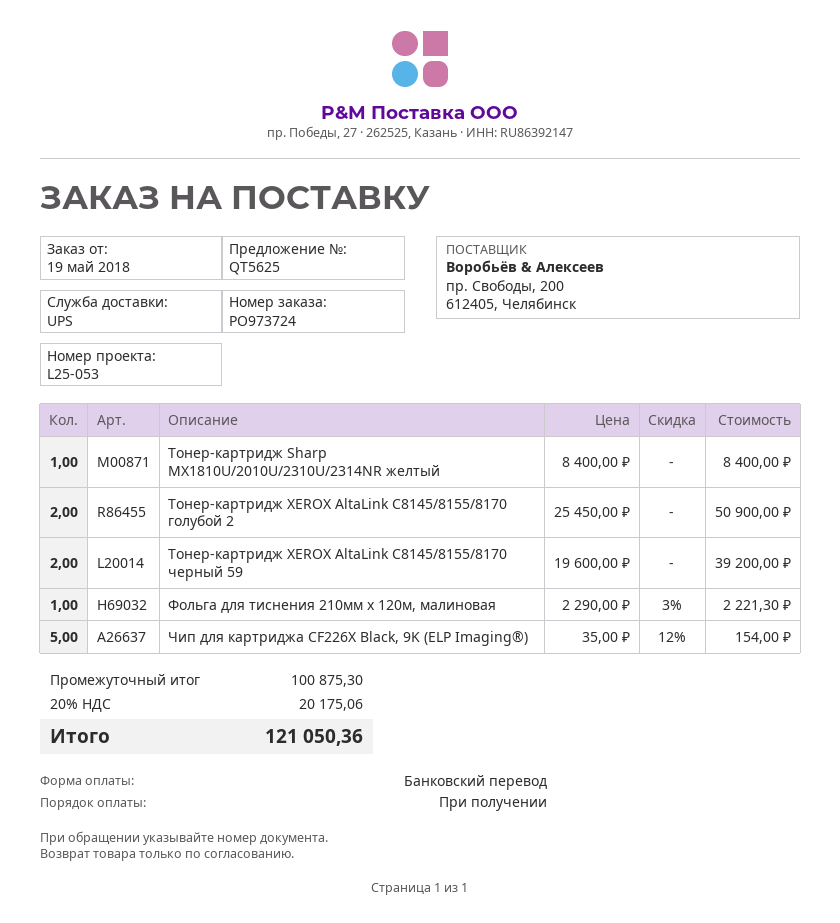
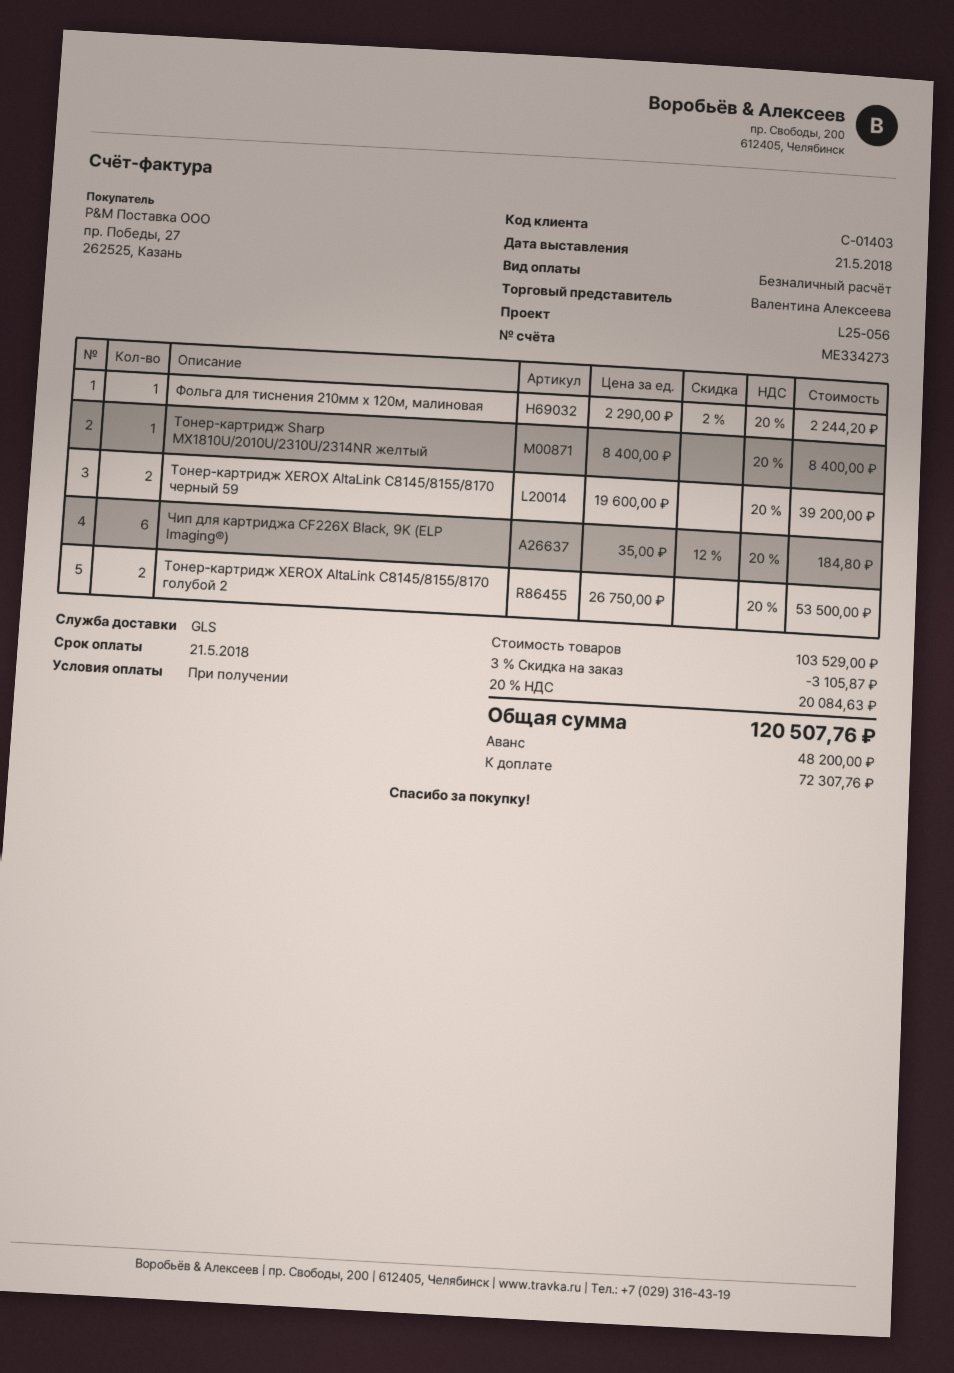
reference: L25-053 -> L25-056
shipping method: UPS -> GLS
Тонер-картридж XEROX AltaLink C8145/8155/8170 голубой 2: 2 x 25450.00 = 50900.00 -> 2 x 26750.00 = 53500.00
Фольга для тиснения 210мм x 120м, малиновая: 1 x 2290.00 - 3% = 2221.30 -> 1 x 2290.00 - 2% = 2244.20
Чип для картриджа CF226X Black, 9K (ELP Imaging®): 5 x 35.00 - 12% = 154.00 -> 6 x 35.00 - 12% = 184.80
subtotal: 100875.30 -> 103529.00
discount: none -> 3% = 3105.87
tax: 20% = 20175.06 -> 20% = 20084.63
total: 121050.36 -> 120507.76

